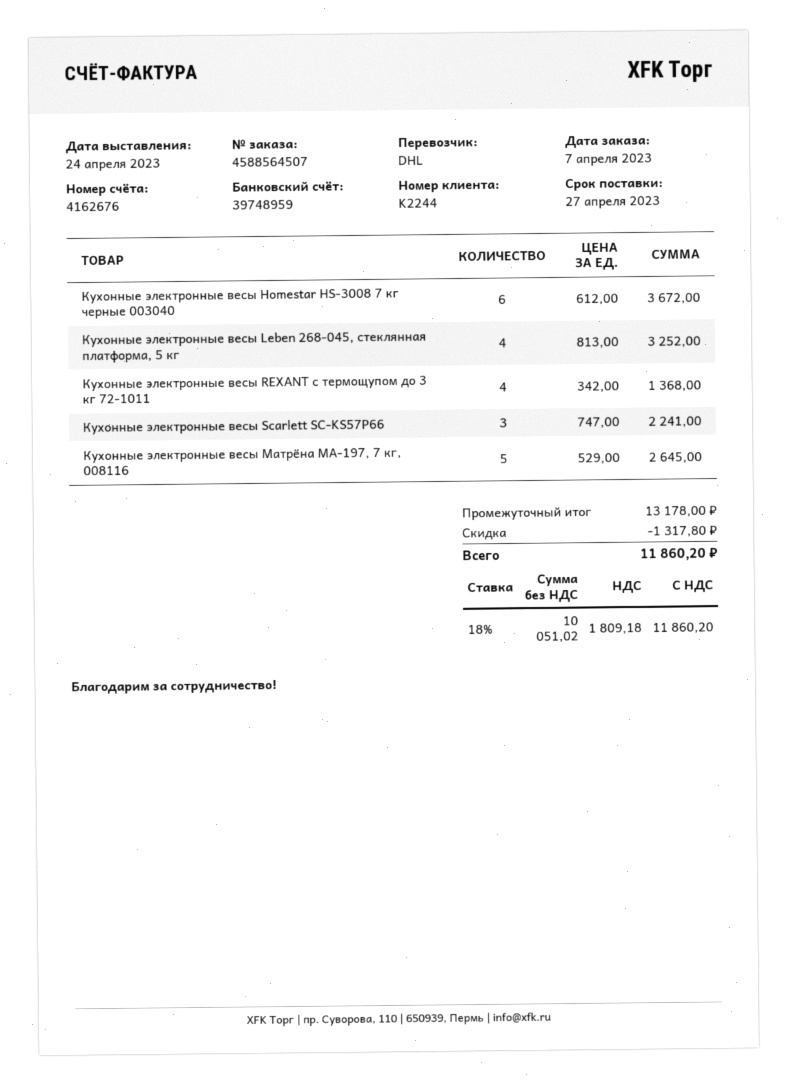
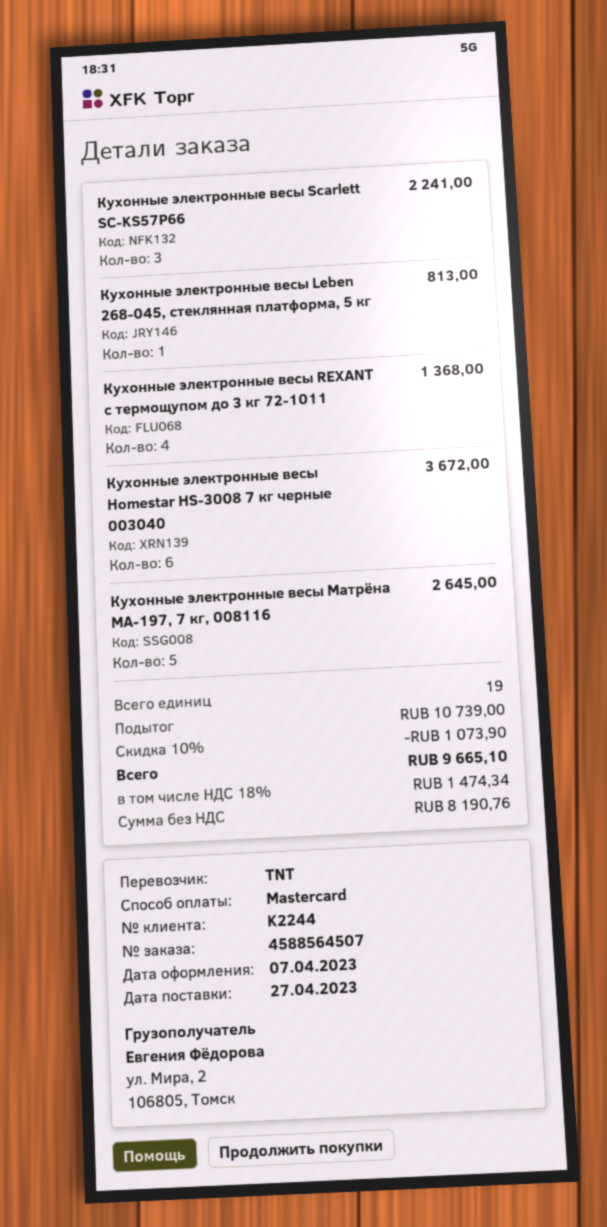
shipping method: DHL -> TNT
Кухонные электронные весы Leben 268-045, стеклянная платформа, 5 кг: 4 for 3252.00 -> 1 for 813.00
subtotal: 13178.00 -> 10739.00
discount: 1317.80 -> 1073.90
net: 10051.02 -> 8190.76
tax: 18% = 1809.18 -> 18% = 1474.34
total: 11860.20 -> 9665.10

